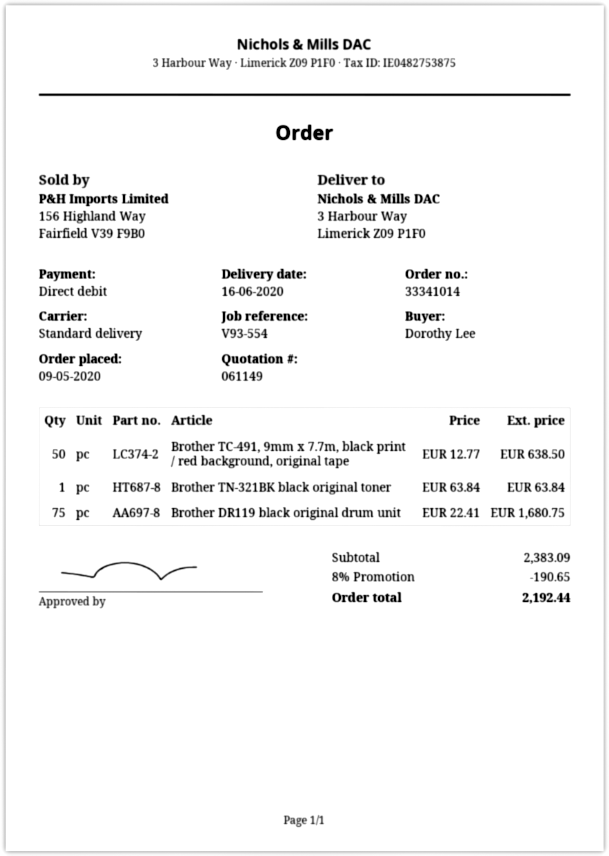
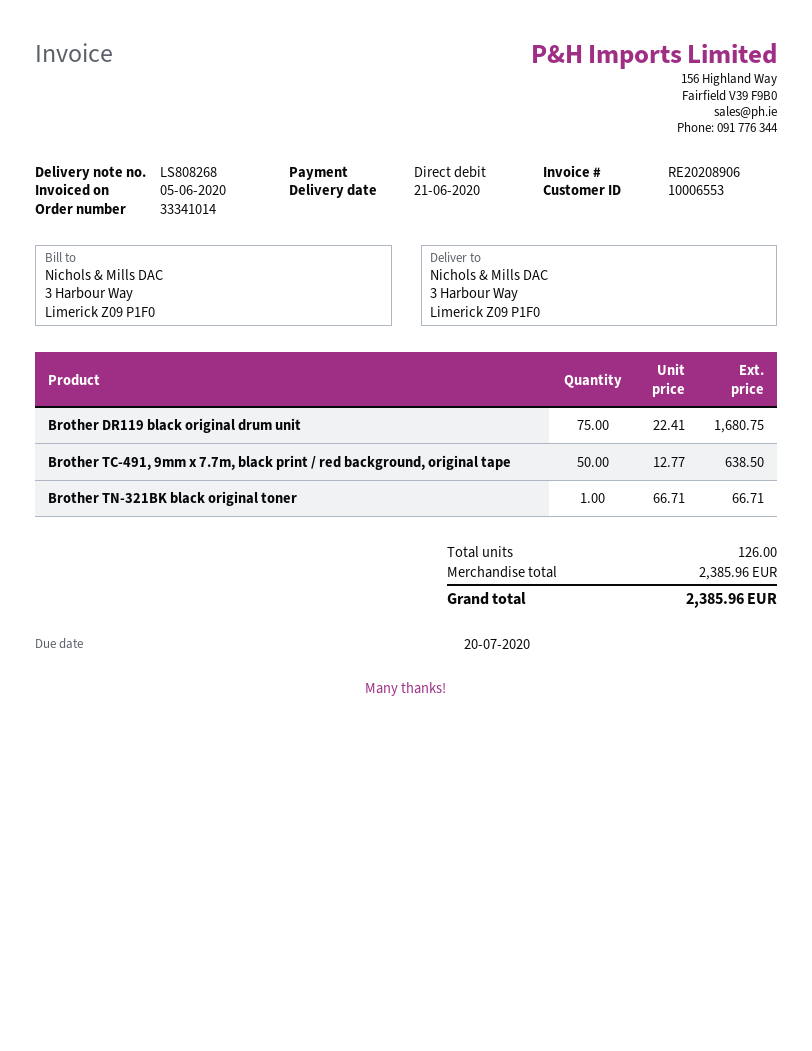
delivery date: 2020-06-16 -> 2020-06-21
Brother TN-321BK black original toner: 1 x 63.84 = 63.84 -> 1 x 66.71 = 66.71
subtotal: 2383.09 -> 2385.96
discount: 8% = 190.65 -> none
total: 2192.44 -> 2385.96

